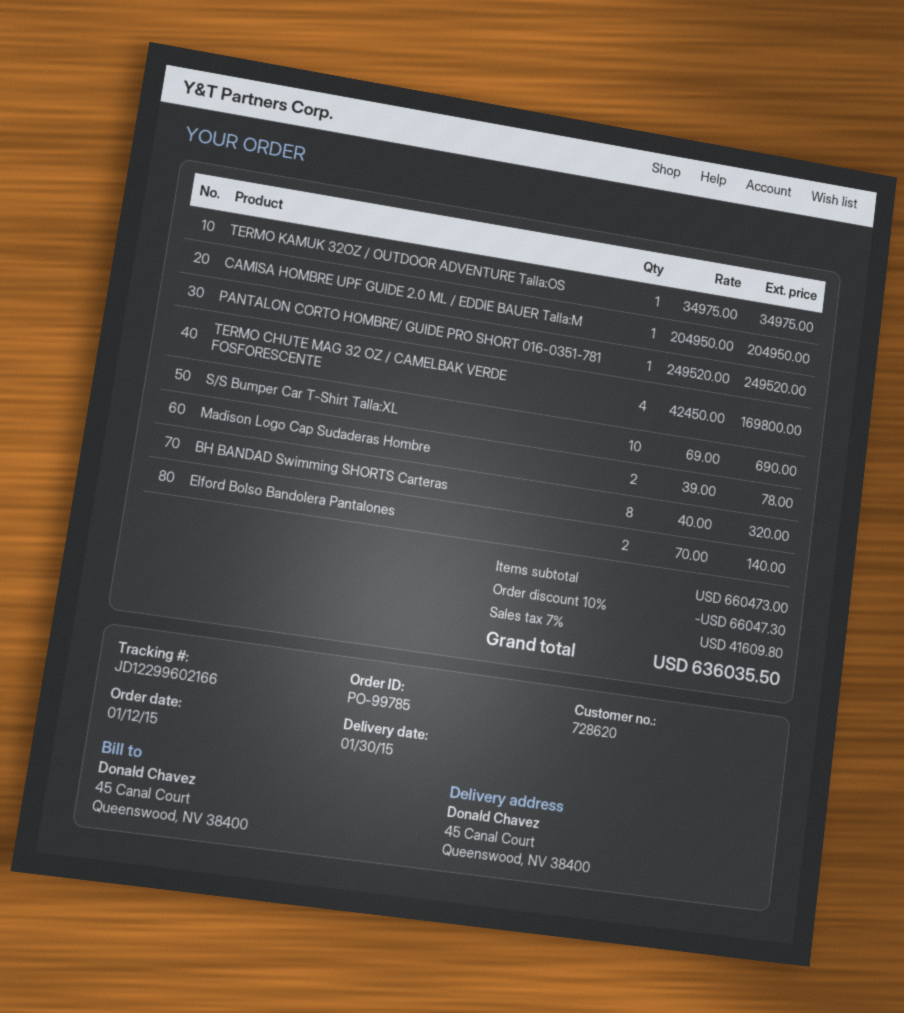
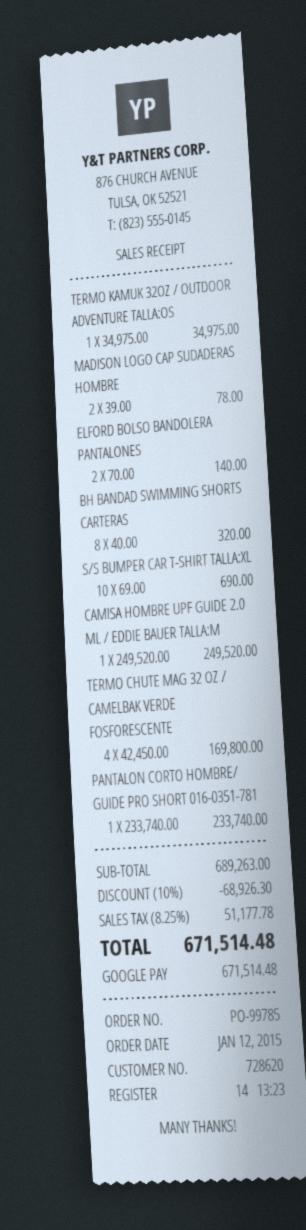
CAMISA HOMBRE UPF GUIDE 2.0 ML / EDDIE BAUER Talla:M: 1 x 204950.00 = 204950.00 -> 1 x 249520.00 = 249520.00
PANTALON CORTO HOMBRE/ GUIDE PRO SHORT 016-0351-781: 1 x 249520.00 = 249520.00 -> 1 x 233740.00 = 233740.00
subtotal: 660473.00 -> 689263.00
discount: 10% = 66047.30 -> 10% = 68926.30
tax: 7% = 41609.80 -> 8.25% = 51177.78
total: 636035.50 -> 671514.48

